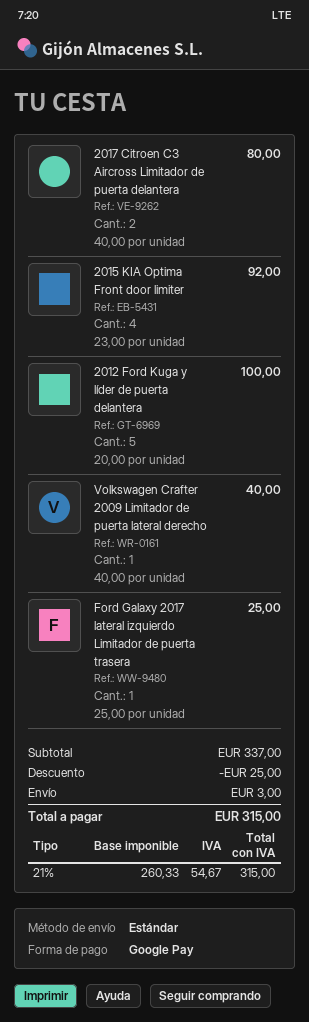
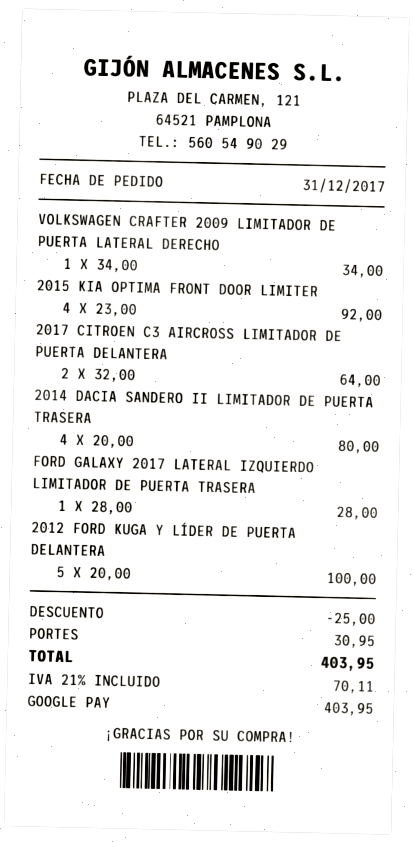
2017 Citroen C3 Aircross Limitador de puerta delantera: 2 x 40.00 = 80.00 -> 2 x 32.00 = 64.00
Volkswagen Crafter 2009 Limitador de puerta lateral derecho: 1 x 40.00 = 40.00 -> 1 x 34.00 = 34.00
Ford Galaxy 2017 lateral izquierdo Limitador de puerta trasera: 1 x 25.00 = 25.00 -> 1 x 28.00 = 28.00
2014 DACIA SANDERO II LIMITADOR DE PUERTA TRASERA: none -> 4 x 20.00 = 80.00
shipping: 3.00 -> 30.95
tax: 21% = 54.67 -> 21% = 70.11
total: 315.00 -> 403.95

